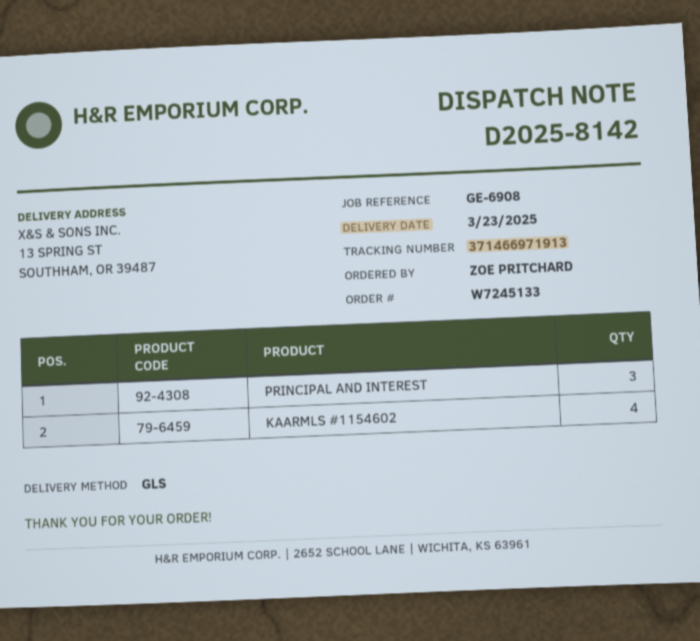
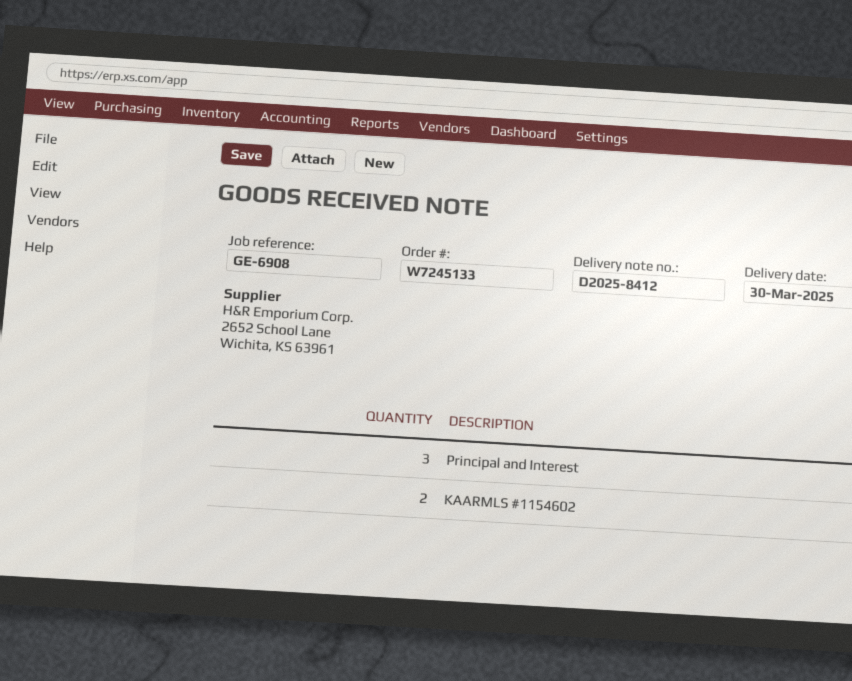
delivery note number: D2025-8142 -> D2025-8412
delivery date: 2025-03-23 -> 2025-03-30
KAARMLS #1154602: 4 -> 2

